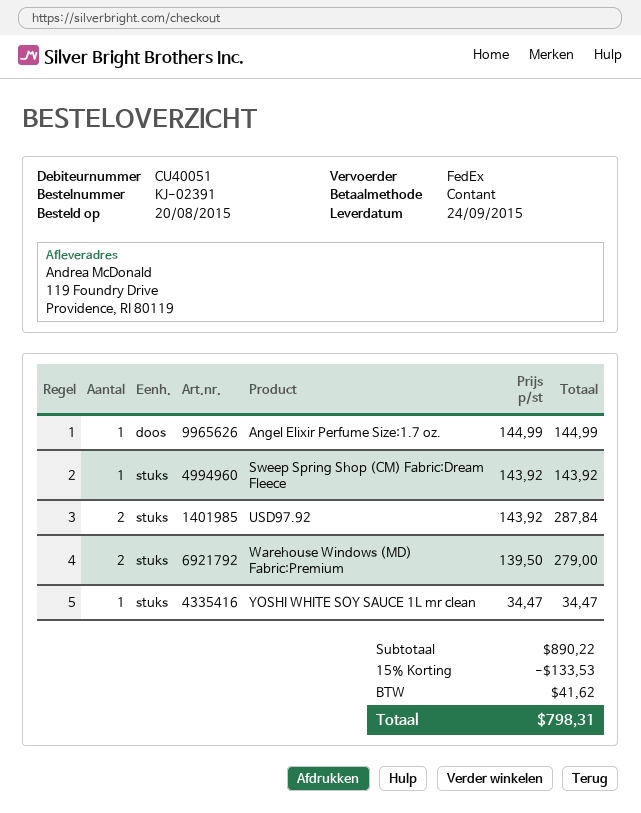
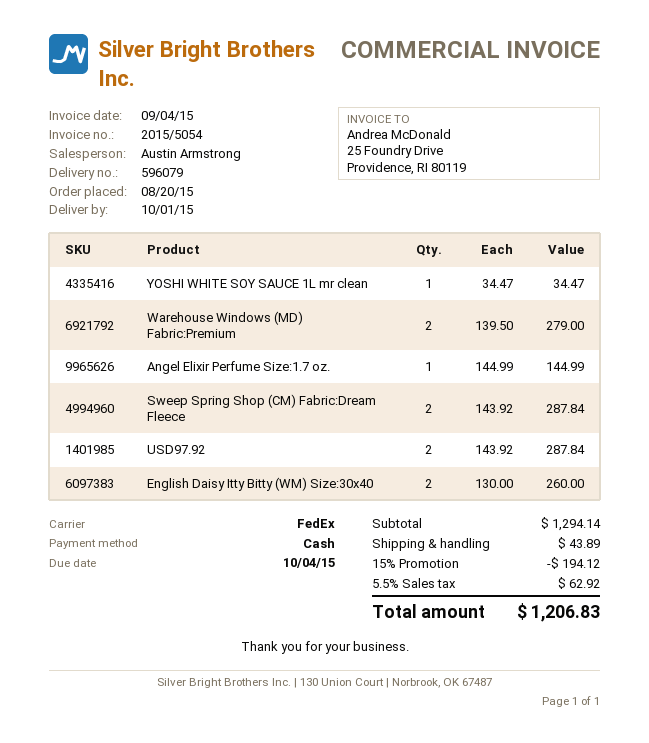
delivery date: 2015-09-24 -> 2015-10-01
Sweep Spring Shop (CM) Fabric:Dream Fleece: 1 x 143.92 = 143.92 -> 2 x 143.92 = 287.84
English Daisy Itty Bitty (WM) Size:30x40: none -> 2 x 130.00 = 260.00
subtotal: 890.22 -> 1294.14
discount: 15% = 133.53 -> 15% = 194.12
shipping: none -> 43.89
tax: 41.62 -> 62.92
total: 798.31 -> 1206.83

